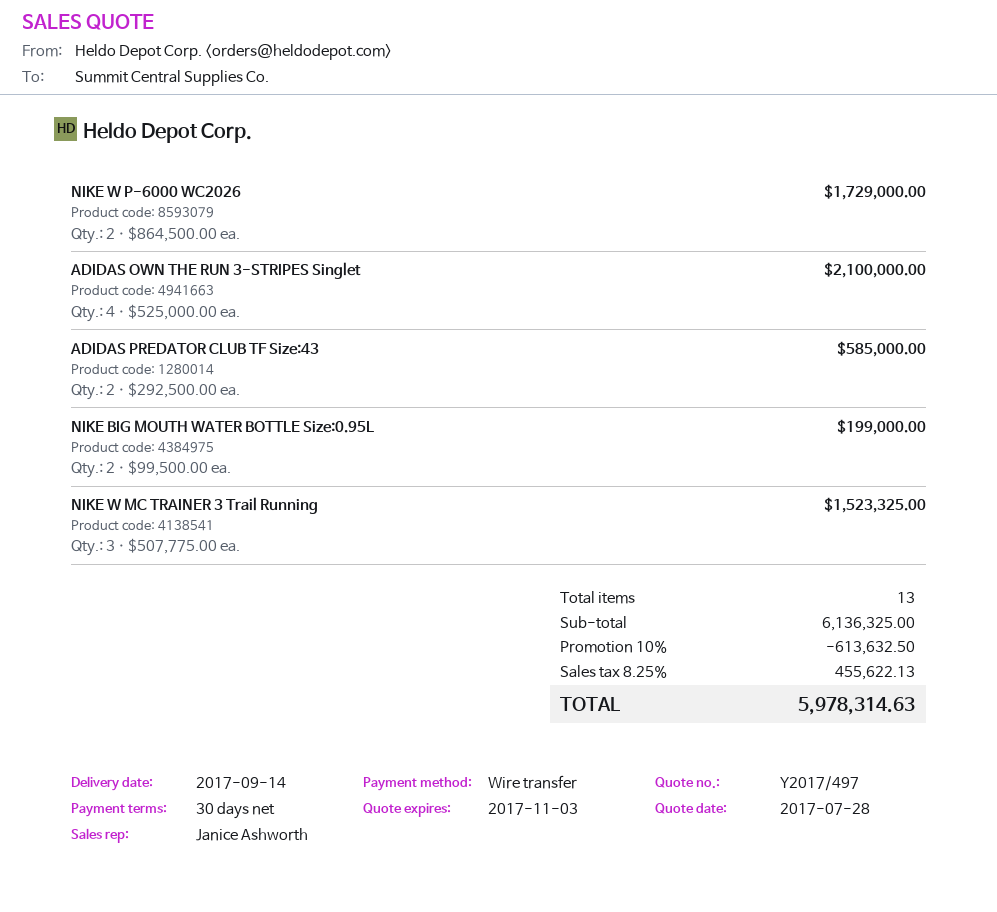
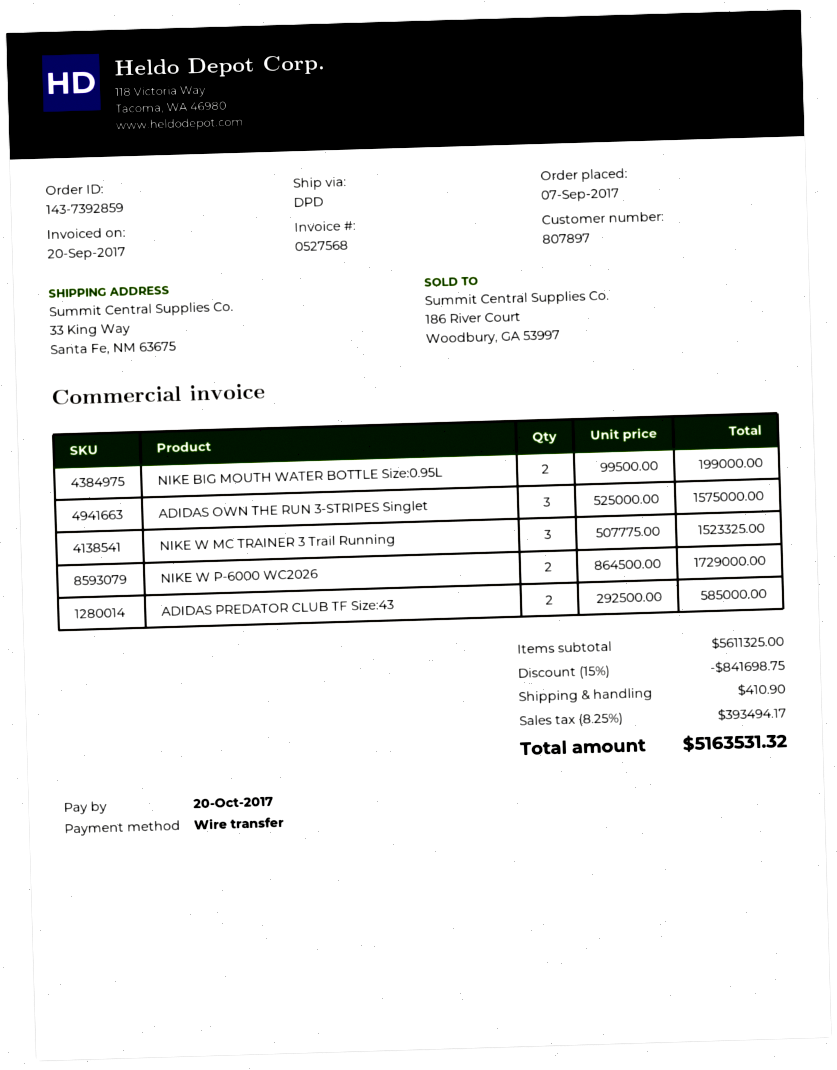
ADIDAS OWN THE RUN 3-STRIPES Singlet: 4 x 525000.00 = 2100000.00 -> 3 x 525000.00 = 1575000.00
subtotal: 6136325.00 -> 5611325.00
discount: 10% = 613632.50 -> 15% = 841698.75
shipping: none -> 410.90
tax: 8.25% = 455622.13 -> 8.25% = 393494.17
total: 5978314.63 -> 5163531.32

